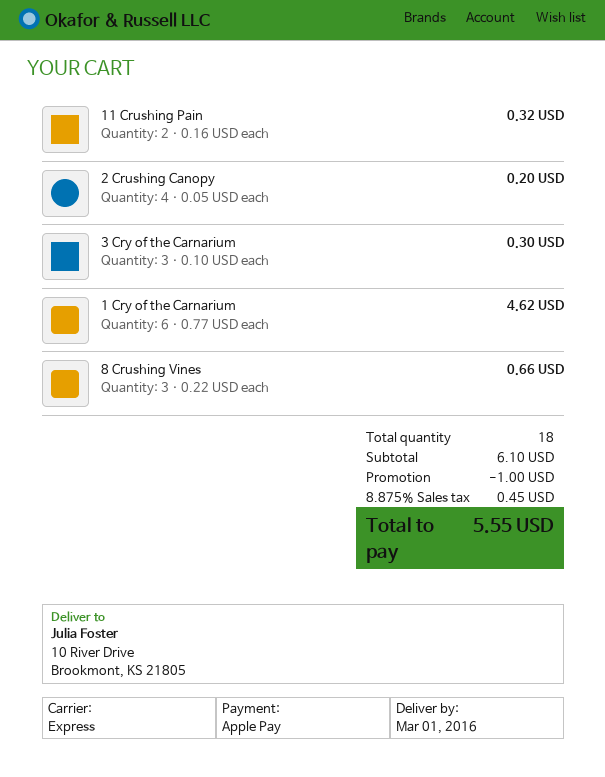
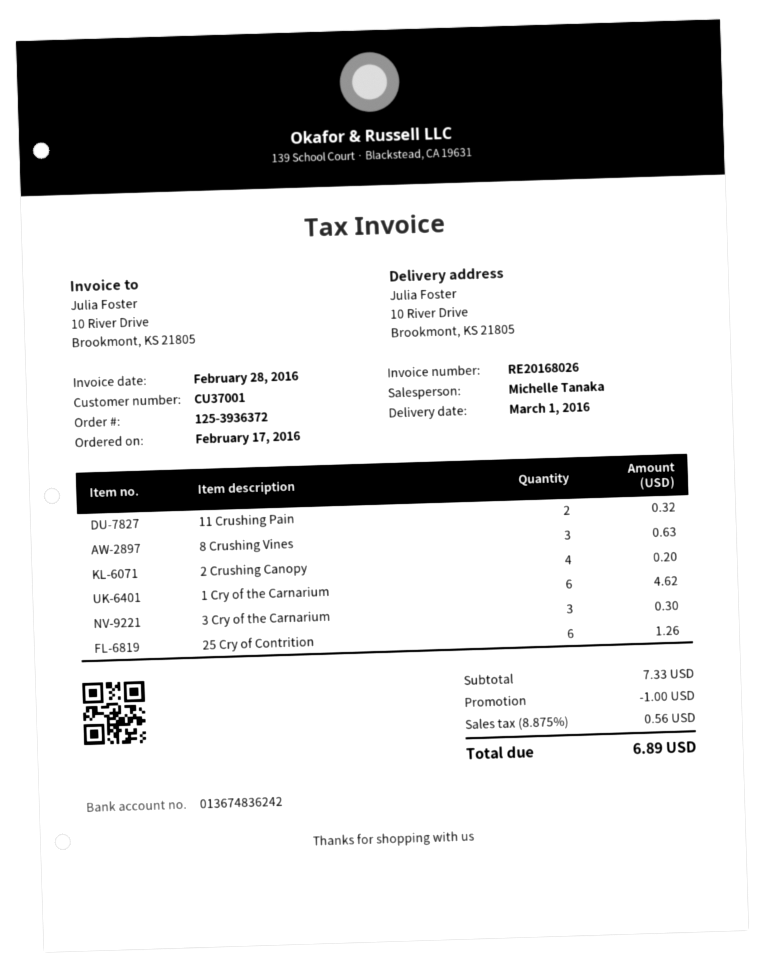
8 Crushing Vines: 3 for 0.66 -> 3 for 0.63
25 Cry of Contrition: none -> 6 for 1.26
subtotal: 6.10 -> 7.33
tax: 8.875% = 0.45 -> 8.875% = 0.56
total: 5.55 -> 6.89

